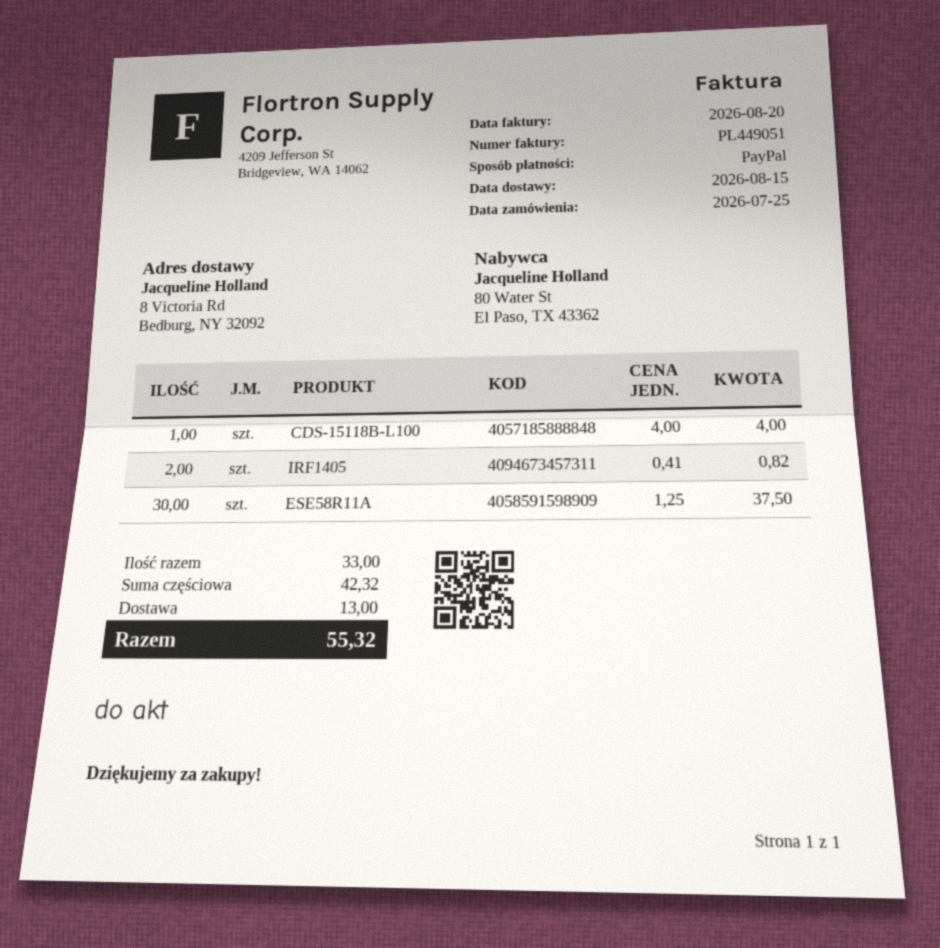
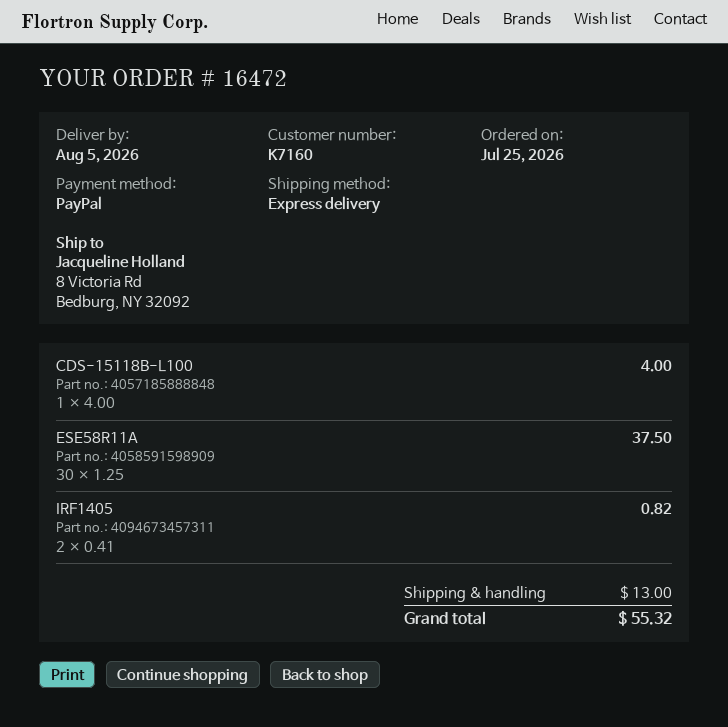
delivery date: 2026-08-15 -> 2026-08-05

